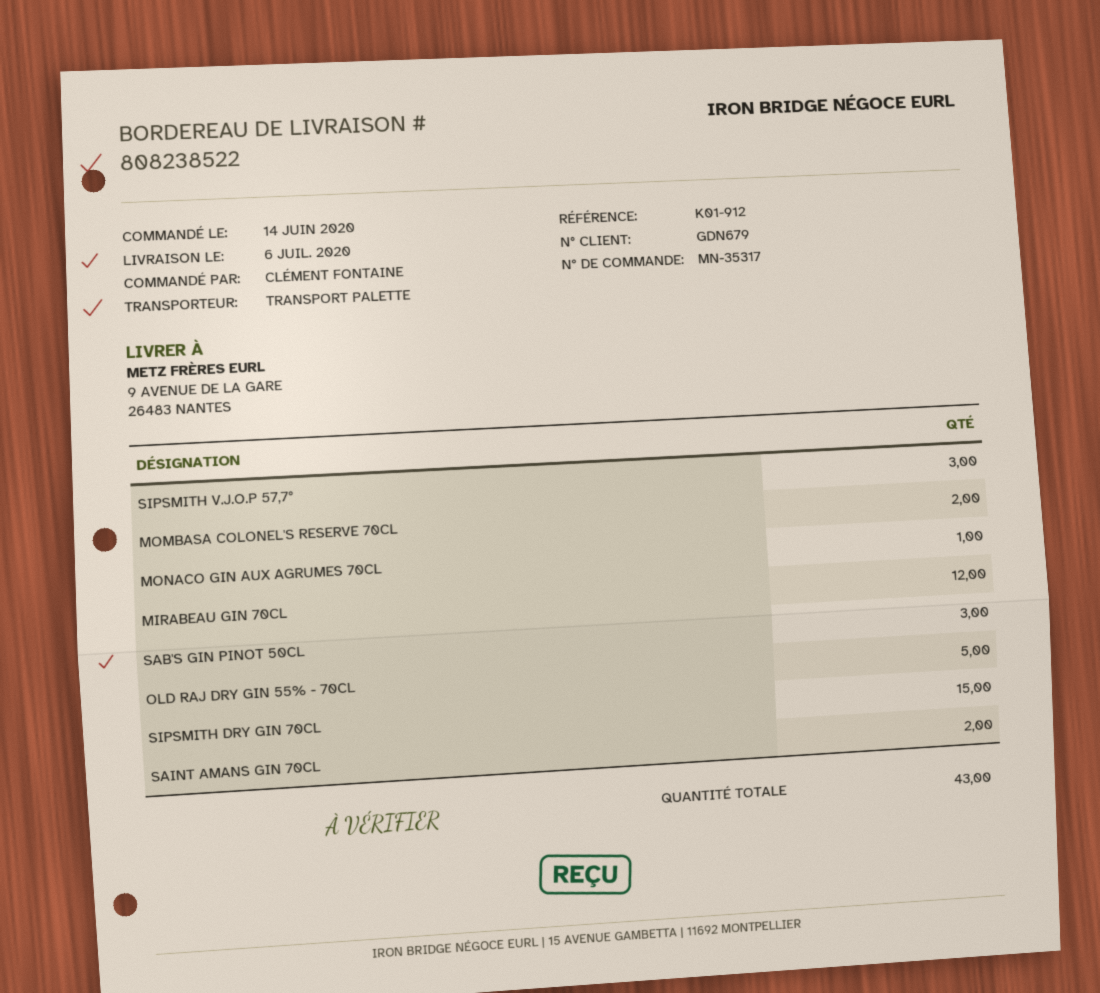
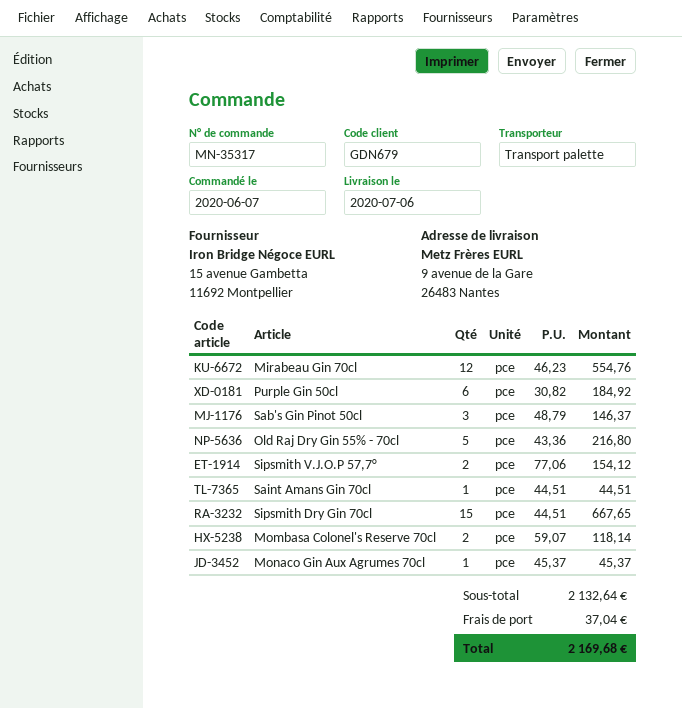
order date: 2020-06-14 -> 2020-06-07
SIPSMITH V.J.O.P 57,7°: 3 -> 2
SAINT AMANS GIN 70CL: 2 -> 1
Purple Gin 50cl: none -> 6

